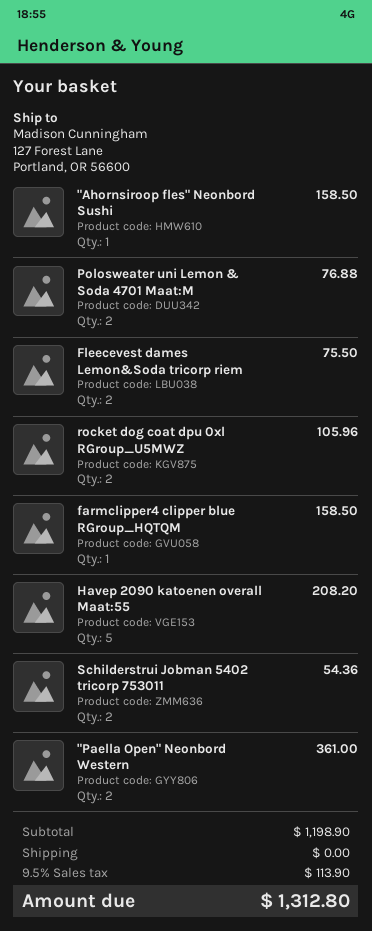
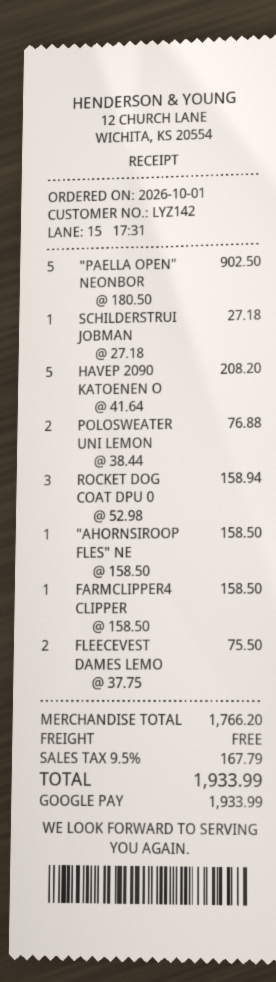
rocket dog coat dpu 0xl RGroup_U5MWZ: 2 for 105.96 -> 3 for 158.94
Schilderstrui Jobman 5402 tricorp 753011: 2 for 54.36 -> 1 for 27.18
"Paella Open" Neonbord Western: 2 for 361.00 -> 5 for 902.50
subtotal: 1198.90 -> 1766.20
tax: 9.5% = 113.90 -> 9.5% = 167.79
total: 1312.80 -> 1933.99

